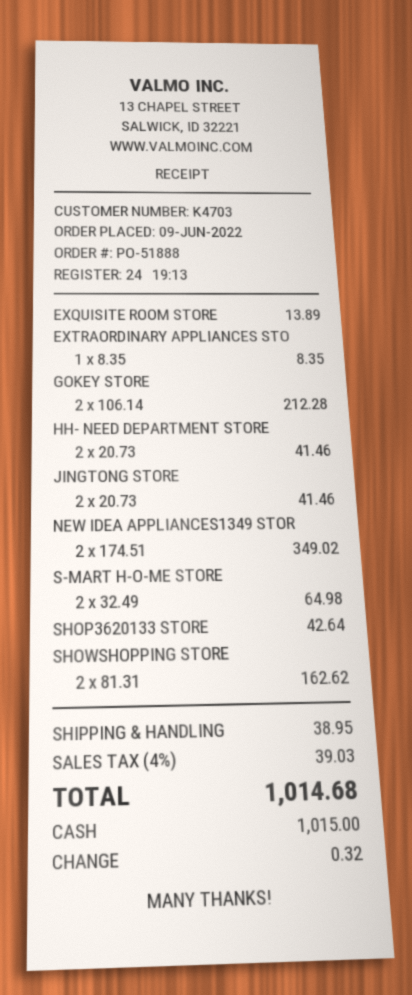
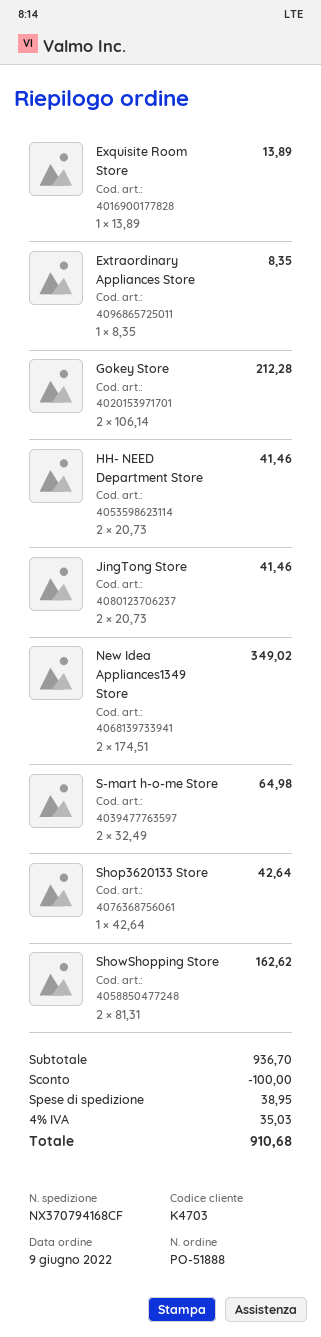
discount: none -> 100.00
tax: 4% = 39.03 -> 4% = 35.03
total: 1014.68 -> 910.68

